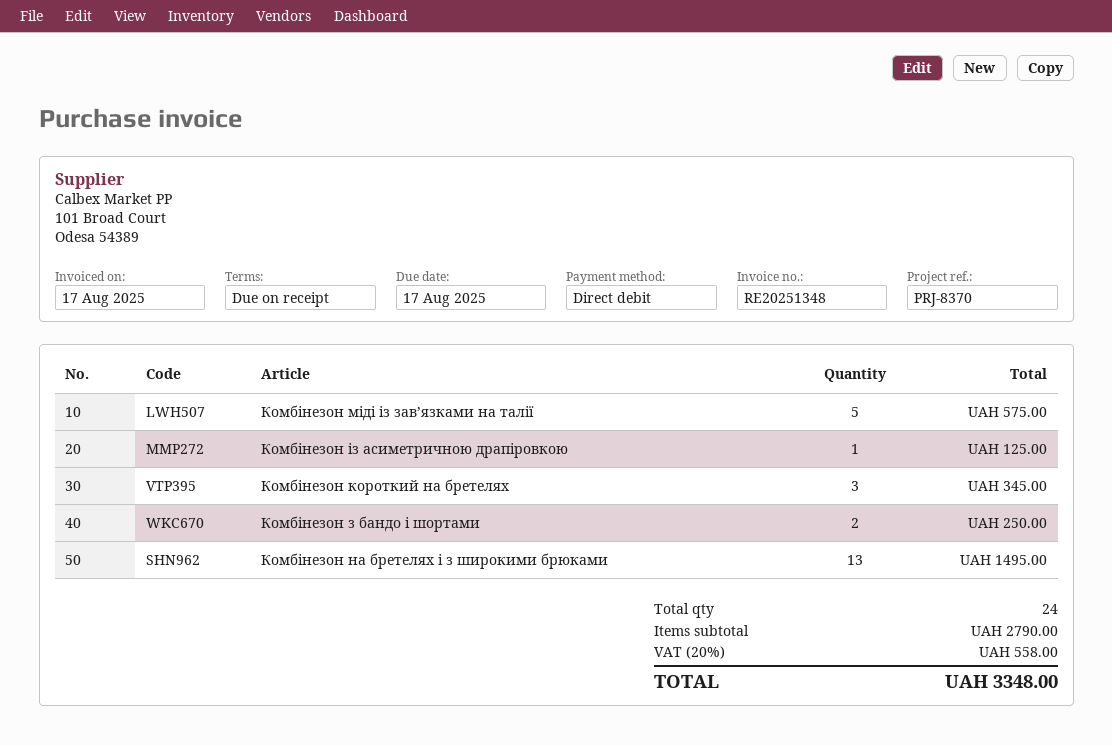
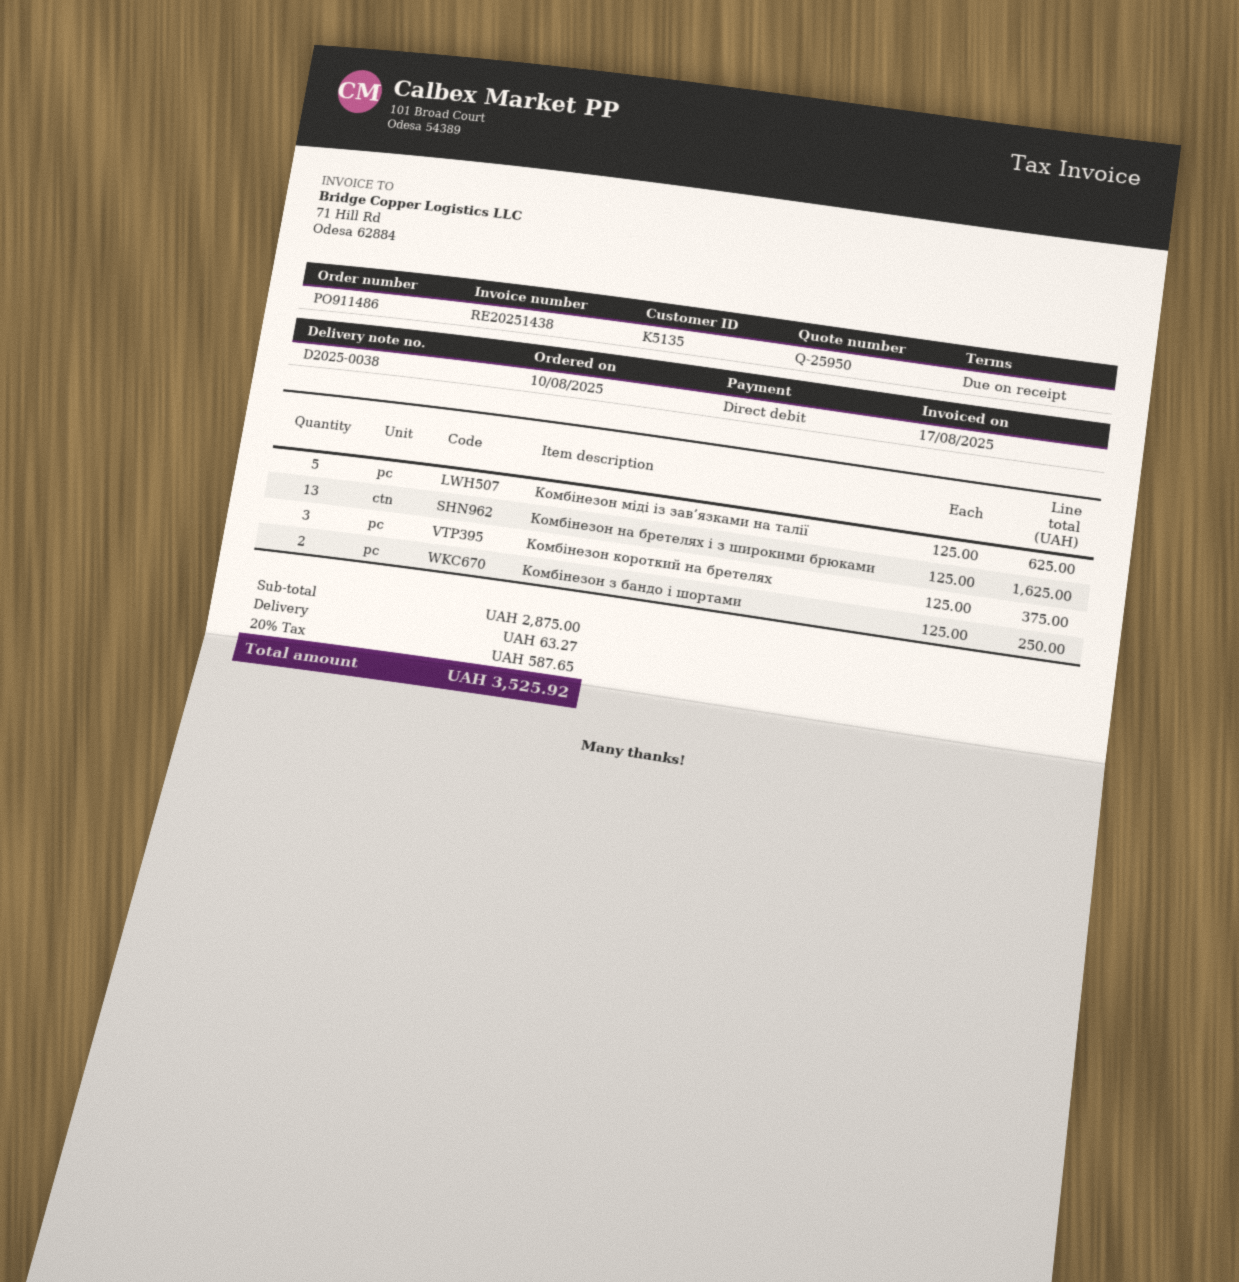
invoice number: RE20251348 -> RE20251438
Комбінезон міді із зав’язками на талії: 5 for 575.00 -> 5 for 625.00
Комбінезон із асиметричною драпіровкою: 1 for 125.00 -> none
Комбінезон короткий на бретелях: 3 for 345.00 -> 3 for 375.00
Комбінезон на бретелях і з широкими брюками: 13 for 1495.00 -> 13 for 1625.00
subtotal: 2790.00 -> 2875.00
shipping: none -> 63.27
tax: 20% = 558.00 -> 20% = 587.65
total: 3348.00 -> 3525.92

